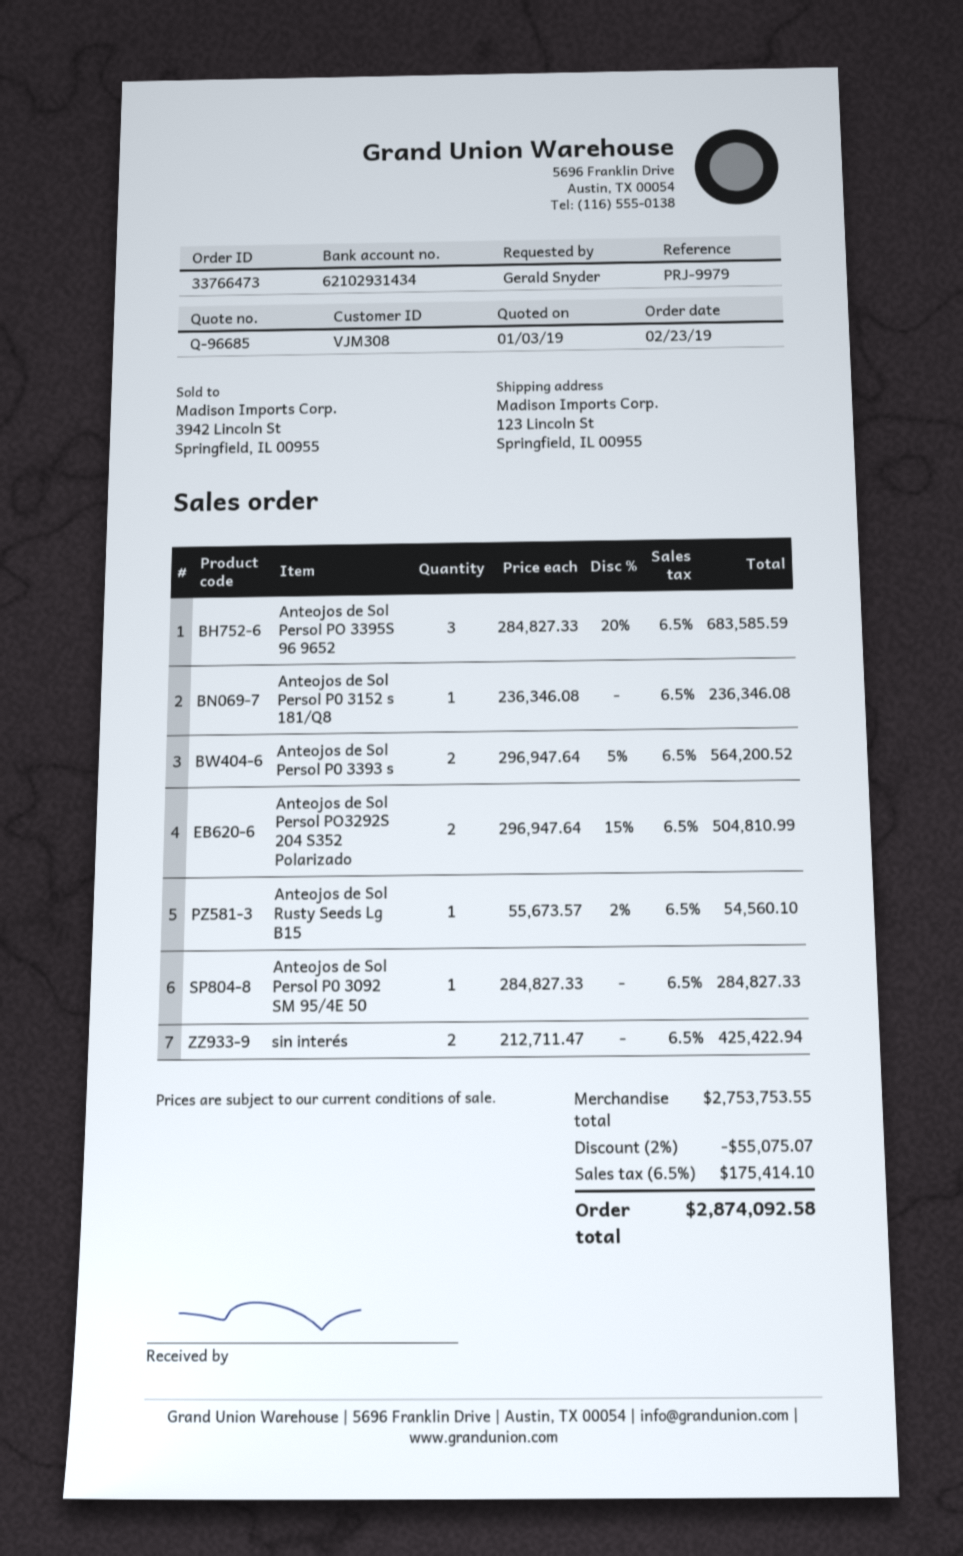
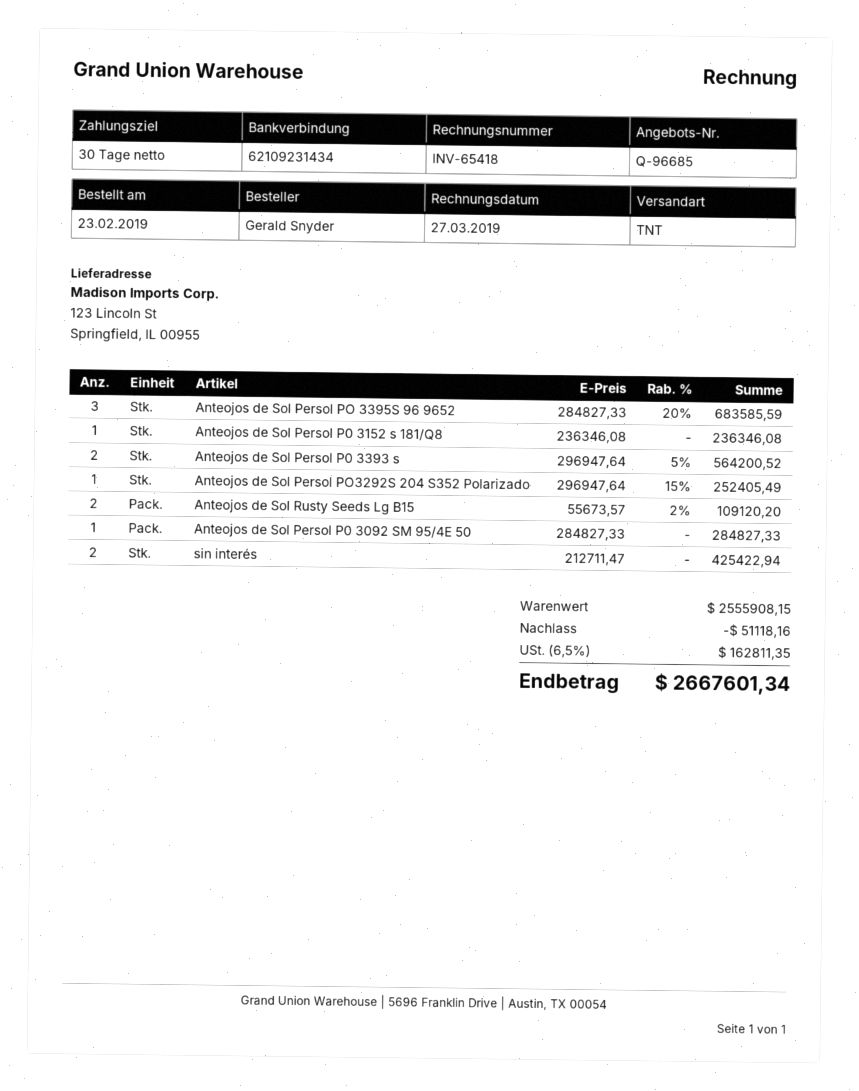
bank account: 62102931434 -> 62109231434
Anteojos de Sol Persol PO3292S 204 S352 Polarizado: 2 x 296947.64 - 15% = 504810.99 -> 1 x 296947.64 - 15% = 252405.49
Anteojos de Sol Rusty Seeds Lg B15: 1 x 55673.57 - 2% = 54560.10 -> 2 x 55673.57 - 2% = 109120.20
subtotal: 2753753.55 -> 2555908.15
discount: 55075.07 -> 51118.16
tax: 6.5% = 175414.10 -> 6.5% = 162811.35
total: 2874092.58 -> 2667601.34

